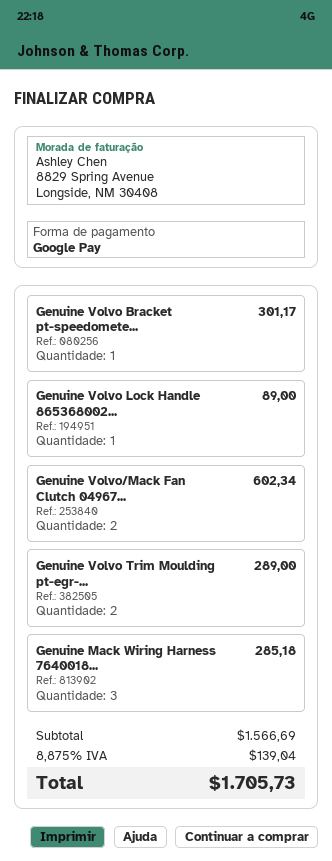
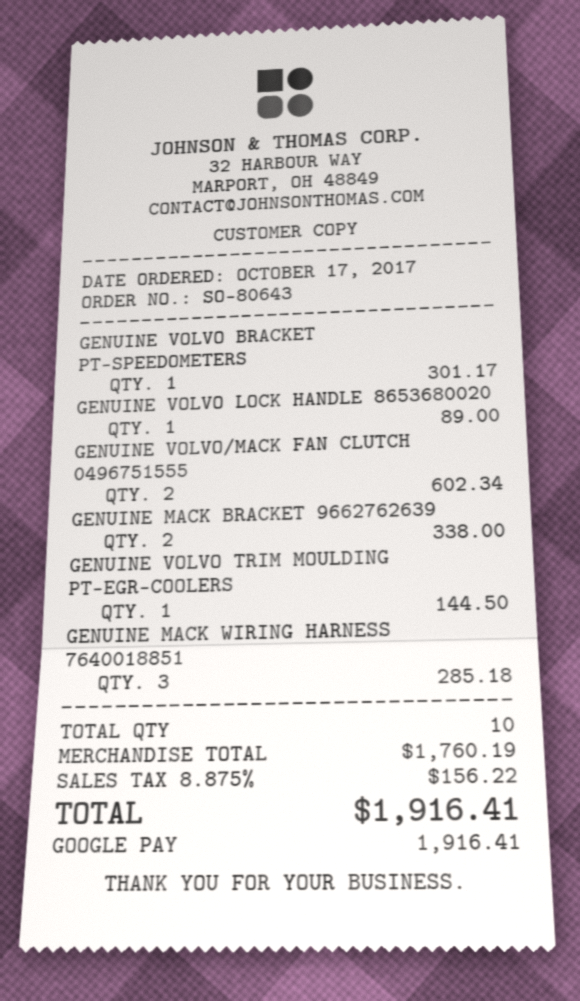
Genuine Volvo Trim Moulding pt-egr-...: 2 for 289.00 -> 1 for 144.50
GENUINE MACK BRACKET 9662762639: none -> 2 for 338.00
subtotal: 1566.69 -> 1760.19
tax: 8.875% = 139.04 -> 8.875% = 156.22
total: 1705.73 -> 1916.41

